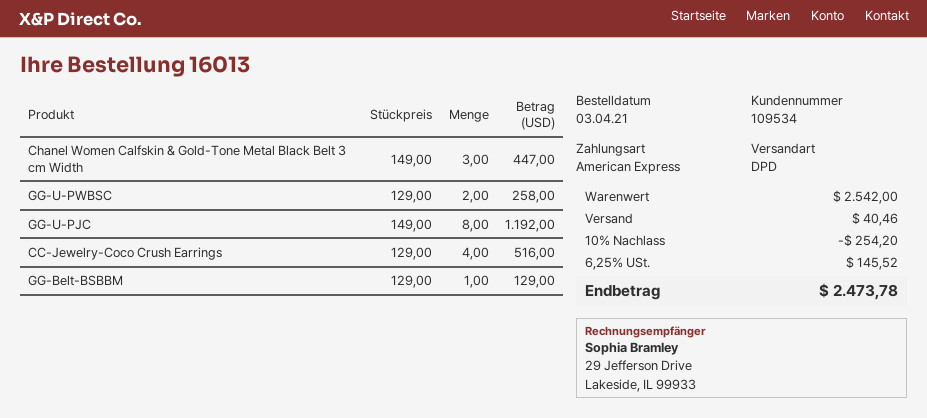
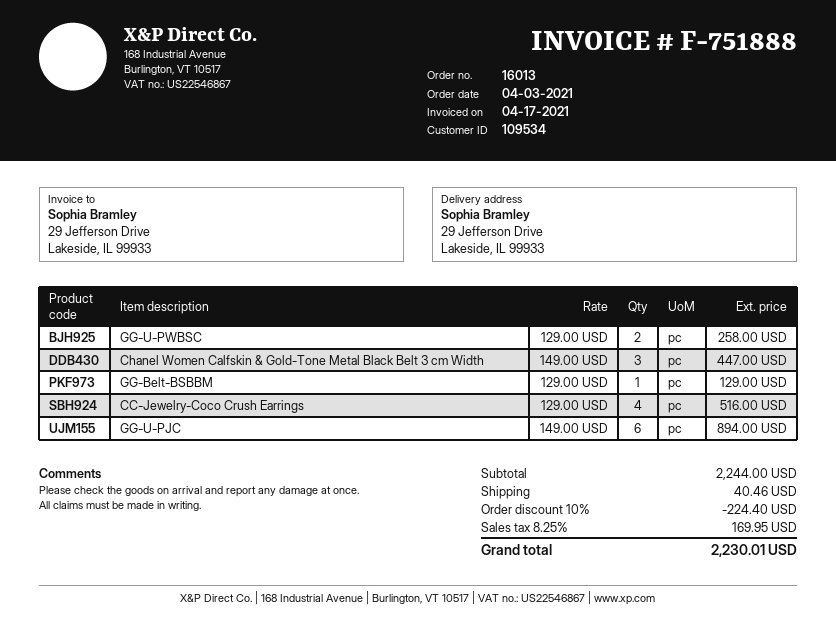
GG-U-PJC: 8 x 149.00 = 1192.00 -> 6 x 149.00 = 894.00
subtotal: 2542.00 -> 2244.00
discount: 10% = 254.20 -> 10% = 224.40
tax: 6.25% = 145.52 -> 8.25% = 169.95
total: 2473.78 -> 2230.01

